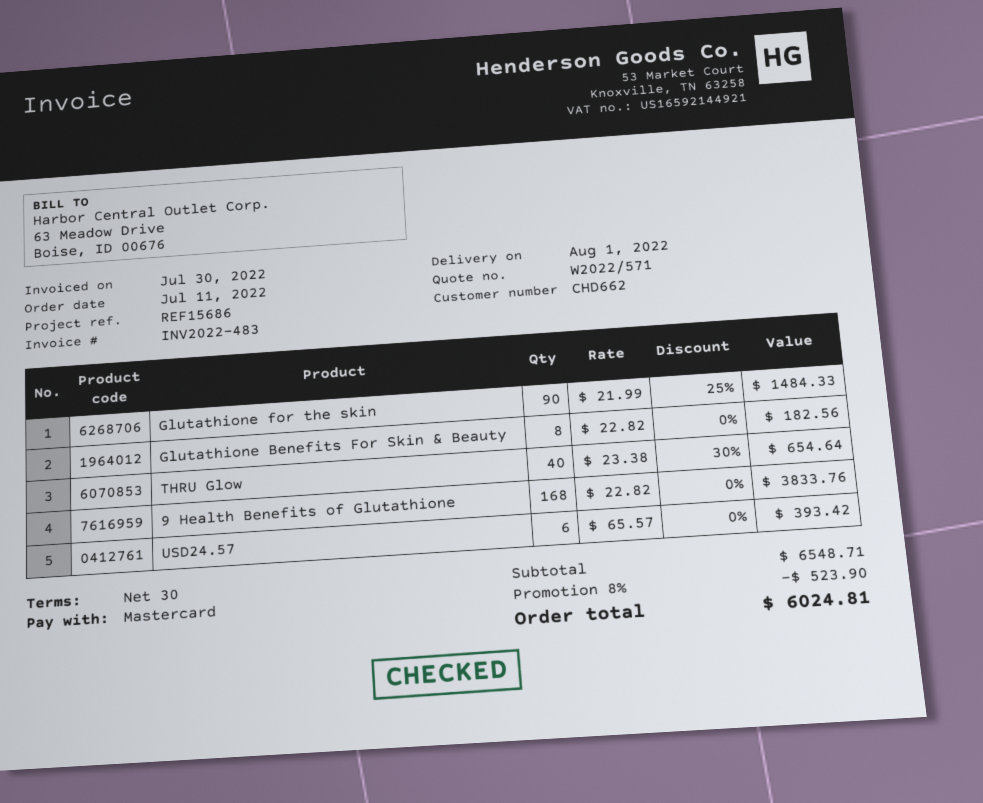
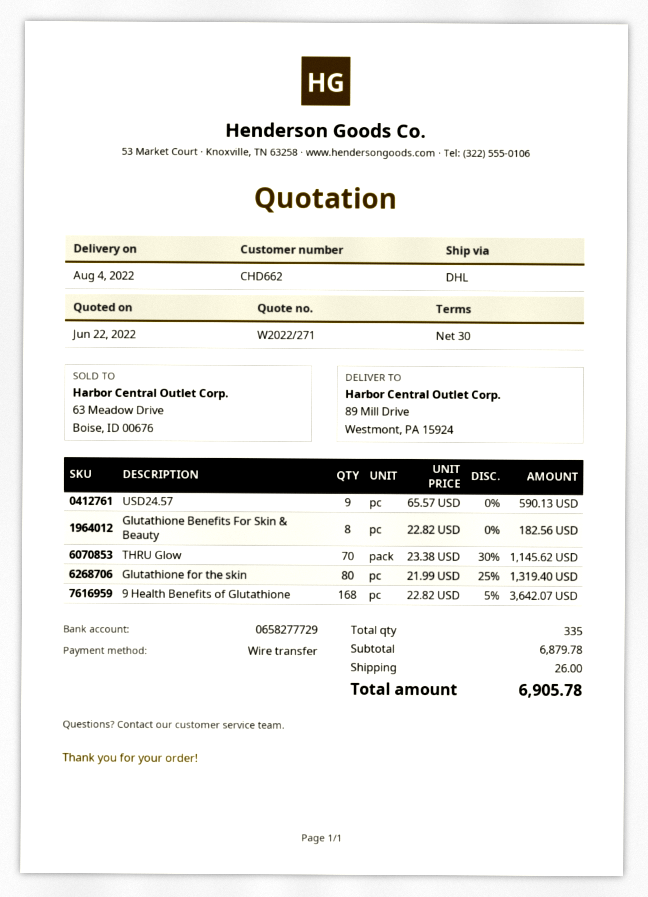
quote number: W2022/571 -> W2022/271
delivery date: 2022-08-01 -> 2022-08-04
payment method: Mastercard -> bank transfer
Glutathione for the skin: 90 x 21.99 - 25% = 1484.33 -> 80 x 21.99 - 25% = 1319.40
THRU Glow: 40 x 23.38 - 30% = 654.64 -> 70 x 23.38 - 30% = 1145.62
9 Health Benefits of Glutathione: 168 x 22.82 = 3833.76 -> 168 x 22.82 - 5% = 3642.07
USD24.57: 6 x 65.57 = 393.42 -> 9 x 65.57 = 590.13
subtotal: 6548.71 -> 6879.78
discount: 8% = 523.90 -> none
shipping: none -> 26.00
total: 6024.81 -> 6905.78

